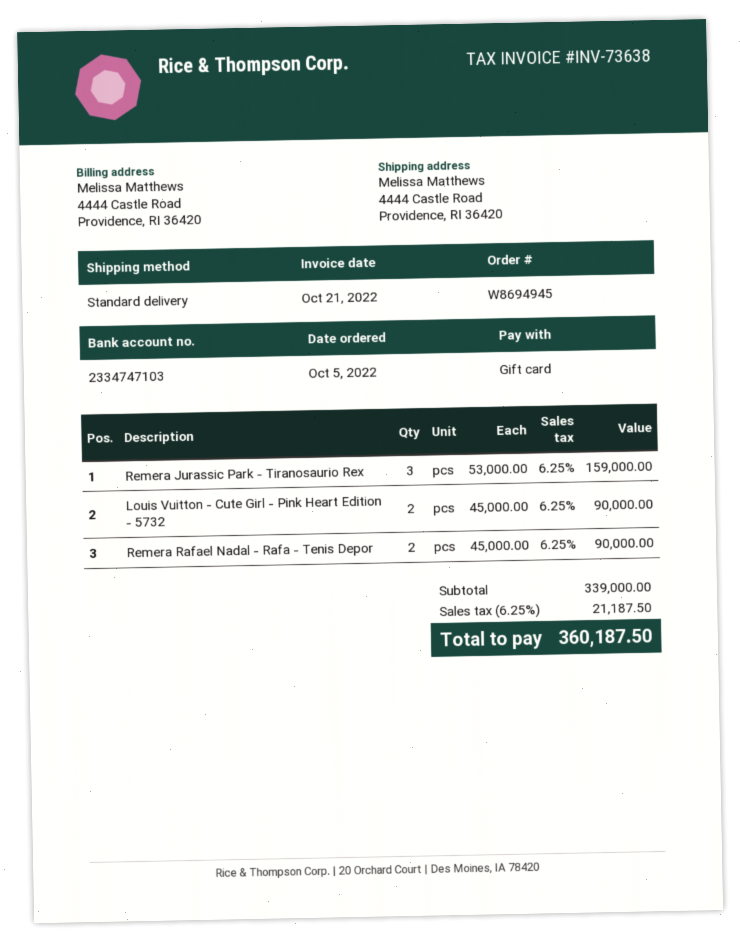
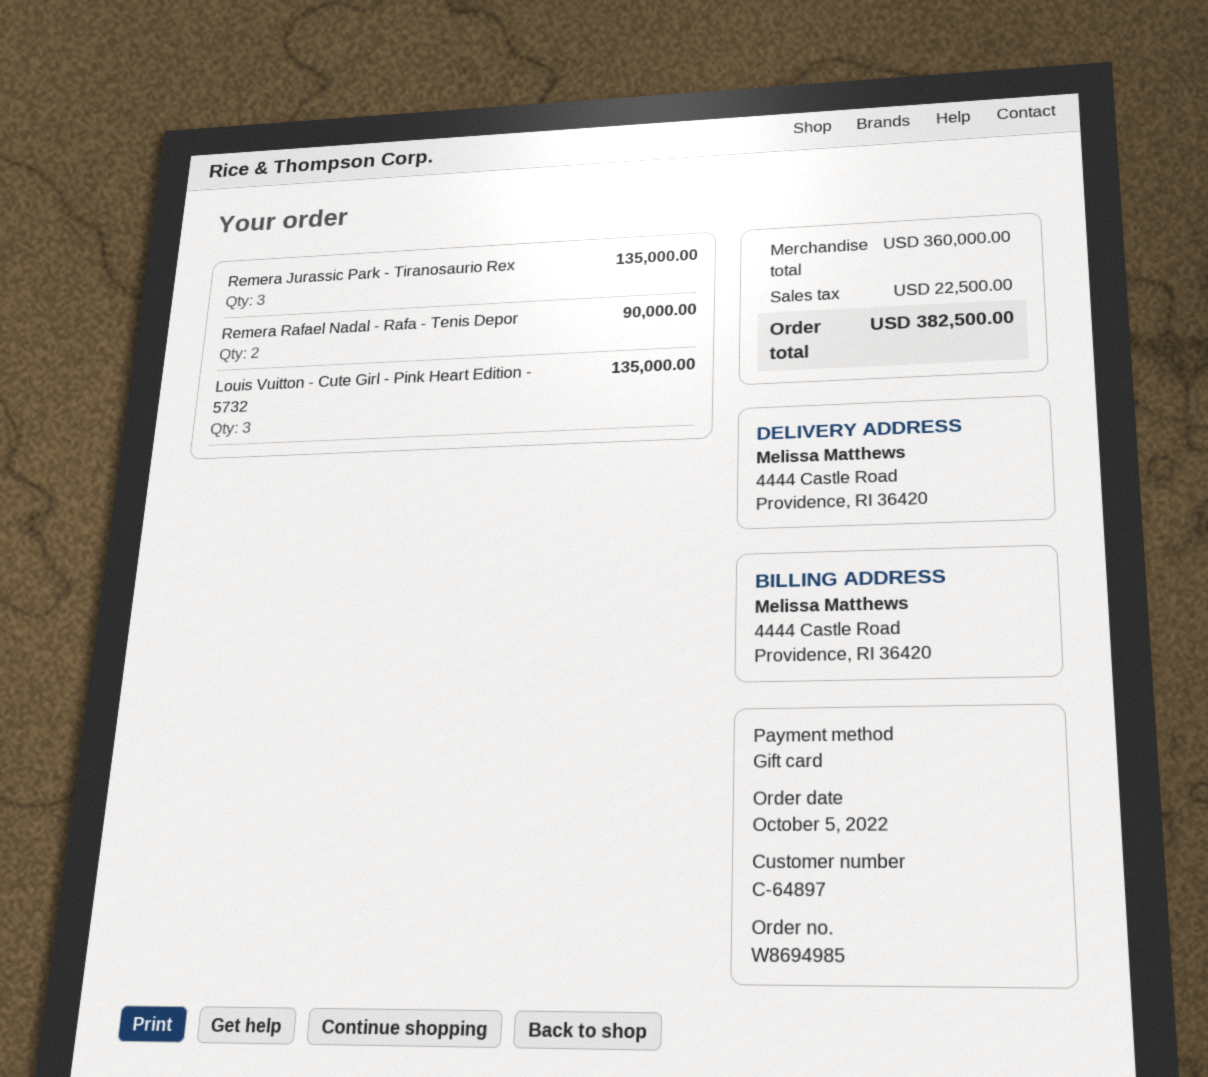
order number: W8694945 -> W8694985
Remera Jurassic Park - Tiranosaurio Rex: 3 for 159000.00 -> 3 for 135000.00
Louis Vuitton - Cute Girl - Pink Heart Edition - 5732: 2 for 90000.00 -> 3 for 135000.00
subtotal: 339000.00 -> 360000.00
tax: 21187.50 -> 22500.00
total: 360187.50 -> 382500.00

